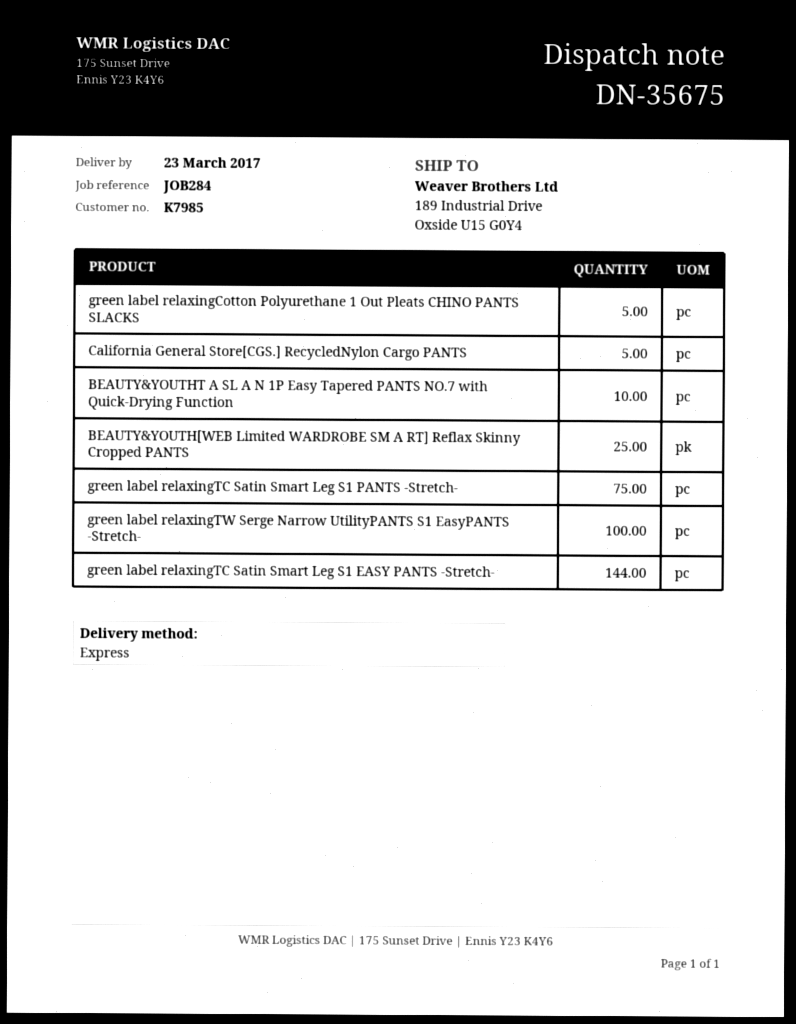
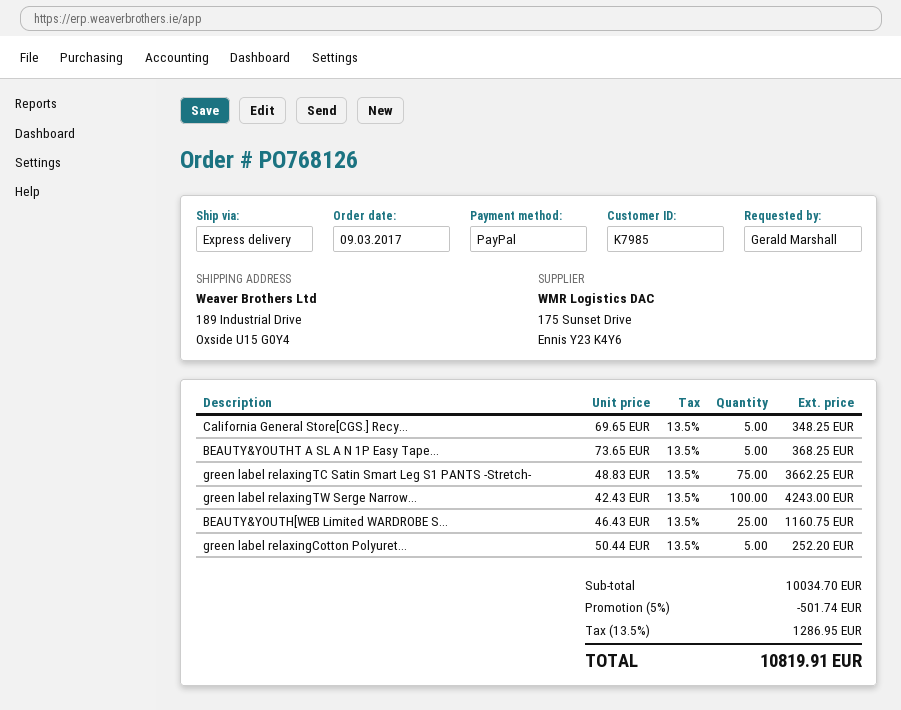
BEAUTY&YOUTHT A SL A N 1P Easy Tapered PANTS NO.7 with Quick-Drying Function: 10 -> 5
green label relaxingTC Satin Smart Leg S1 EASY PANTS -Stretch-: 144 -> none

